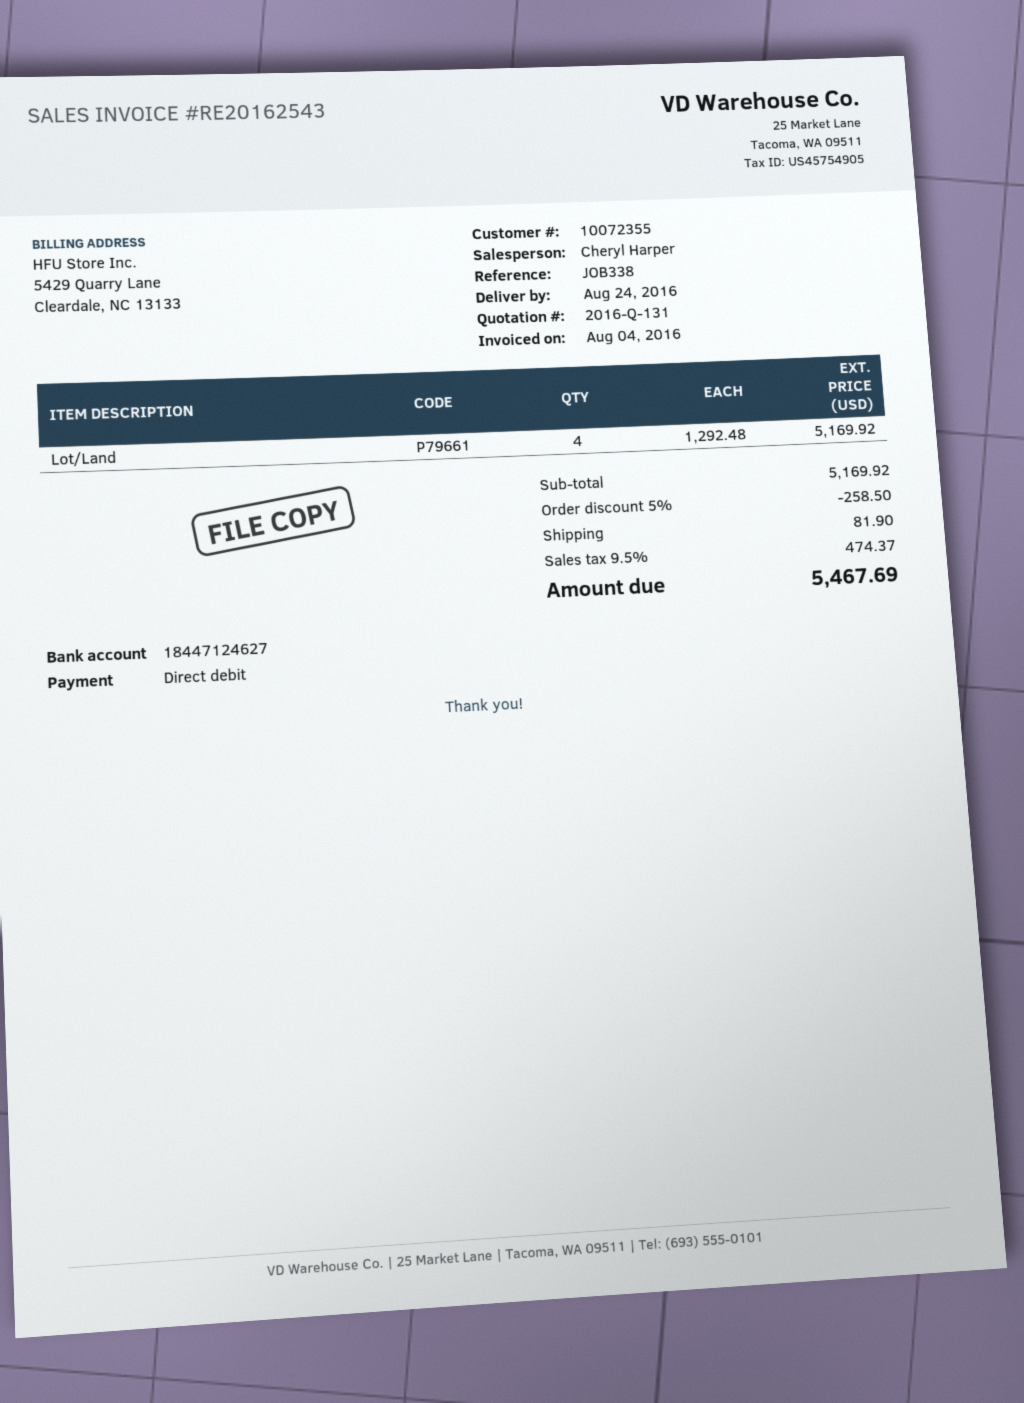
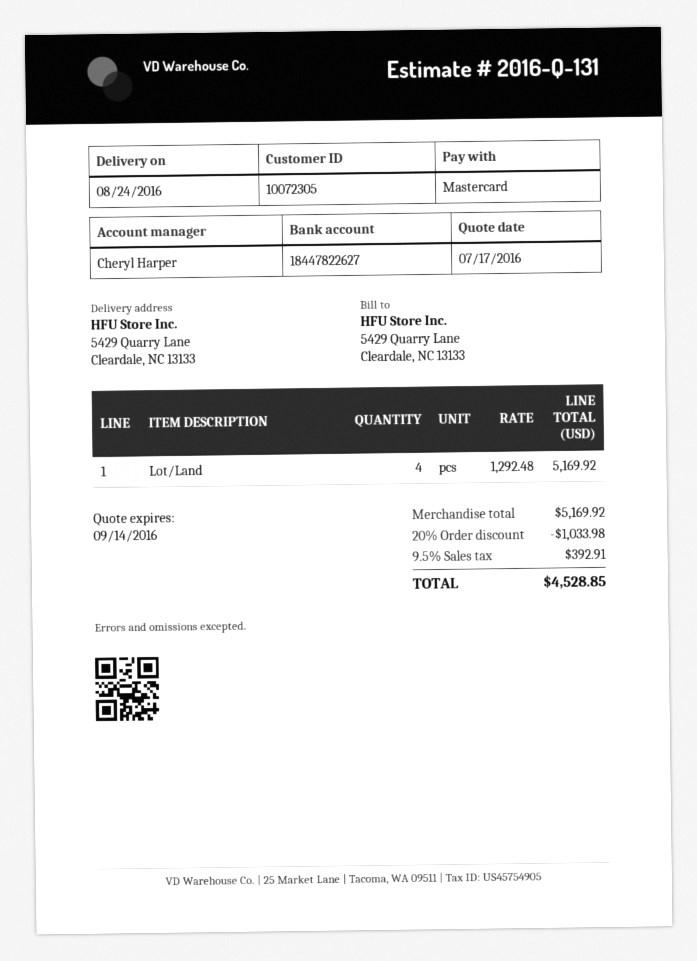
customer number: 10072355 -> 10072305
payment method: direct debit -> Mastercard
bank account: 18447124627 -> 18447822627
discount: 5% = 258.50 -> 20% = 1033.98
shipping: 81.90 -> none
tax: 9.5% = 474.37 -> 9.5% = 392.91
total: 5467.69 -> 4528.85

